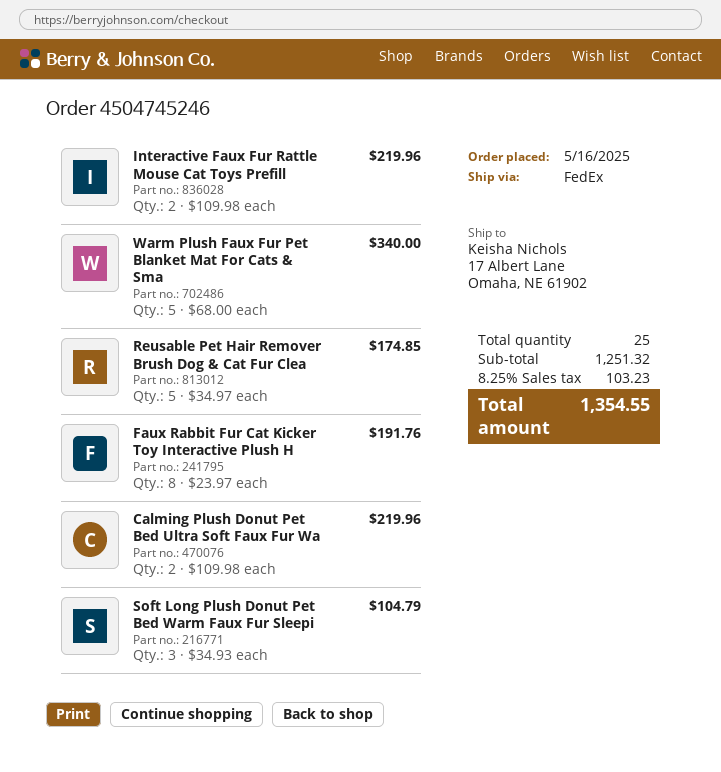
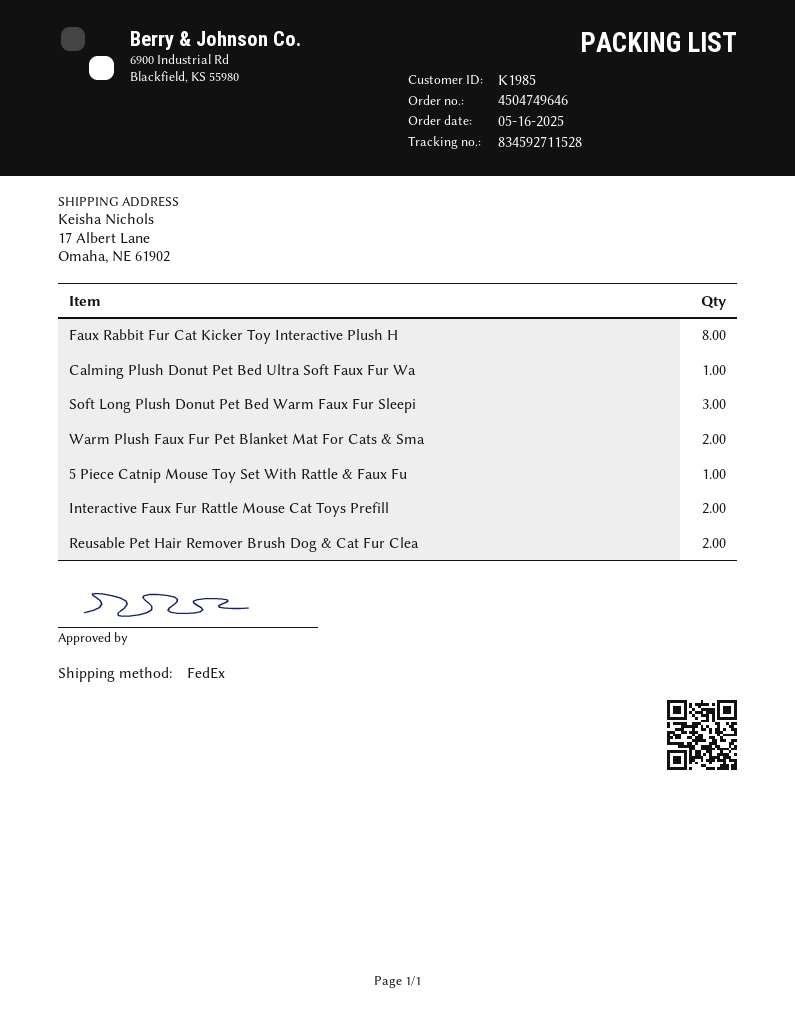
order number: 4504745246 -> 4504749646
Warm Plush Faux Fur Pet Blanket Mat For Cats & Sma: 5 -> 2
Reusable Pet Hair Remover Brush Dog & Cat Fur Clea: 5 -> 2
Calming Plush Donut Pet Bed Ultra Soft Faux Fur Wa: 2 -> 1
5 Piece Catnip Mouse Toy Set With Rattle & Faux Fu: none -> 1

